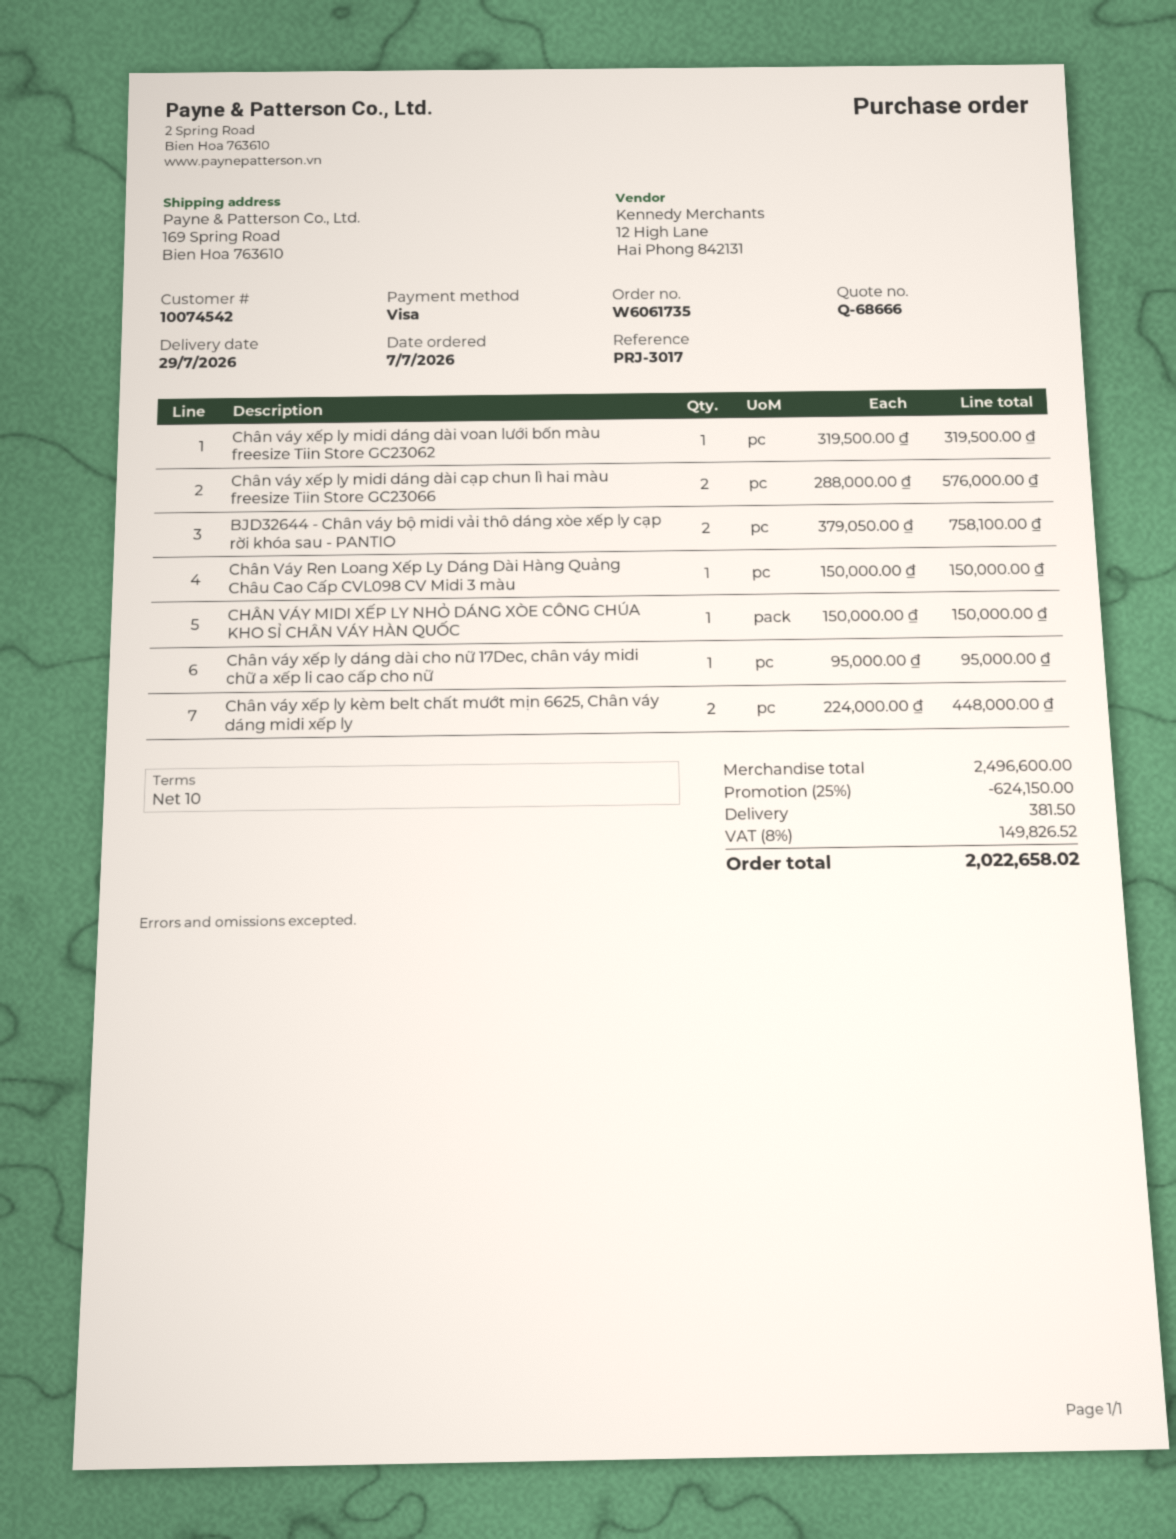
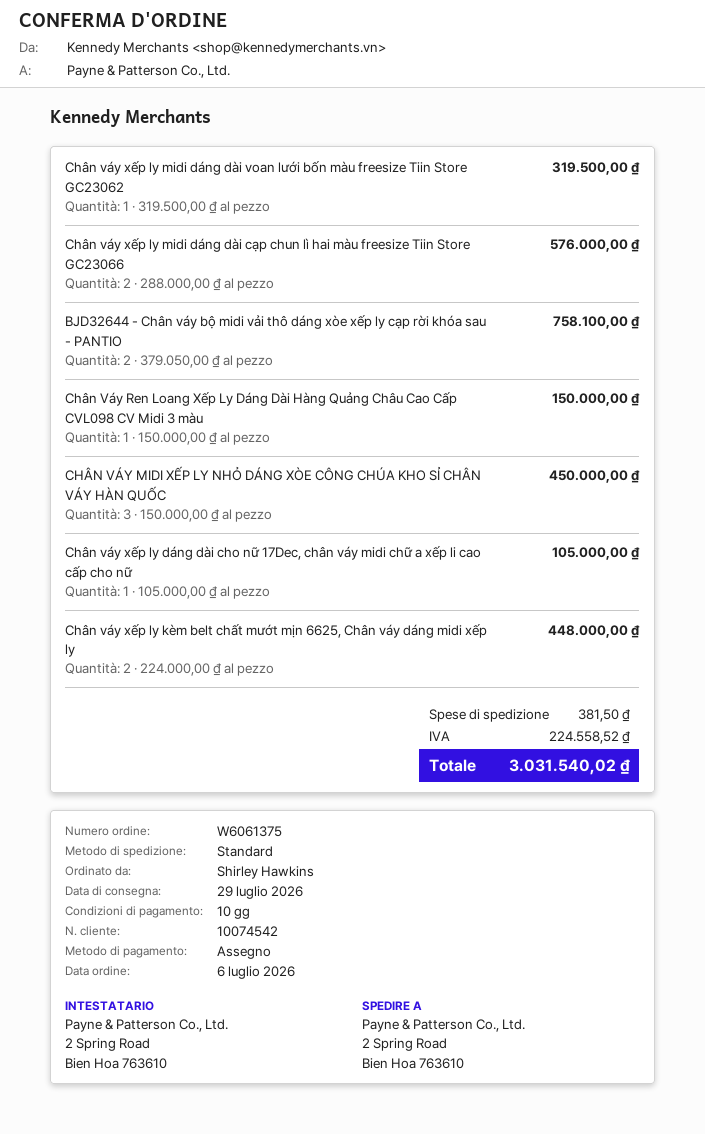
order number: W6061735 -> W6061375
order date: 2026-07-07 -> 2026-07-06
payment method: Visa -> cheque
ship to: 169 Spring Road, Bien Hoa 763610 -> 2 Spring Road, Bien Hoa 763610
CHÂN VÁY MIDI XẾP LY NHỎ DÁNG XÒE CÔNG CHÚA KHO SỈ CHÂN VÁY HÀN QUỐC: 1 x 150000.00 = 150000.00 -> 3 x 150000.00 = 450000.00
Chân váy xếp ly dáng dài cho nữ 17Dec, chân váy midi chữ a xếp li cao cấp cho nữ: 1 x 95000.00 = 95000.00 -> 1 x 105000.00 = 105000.00
discount: 25% = 624150.00 -> none
tax: 149826.52 -> 224558.52
total: 2022658.02 -> 3031540.02

